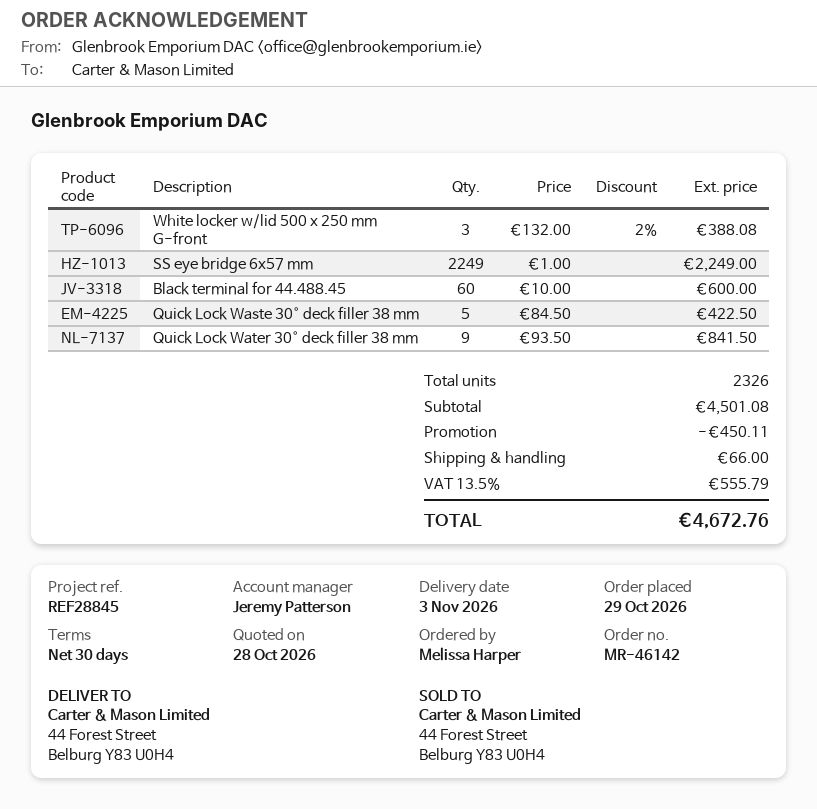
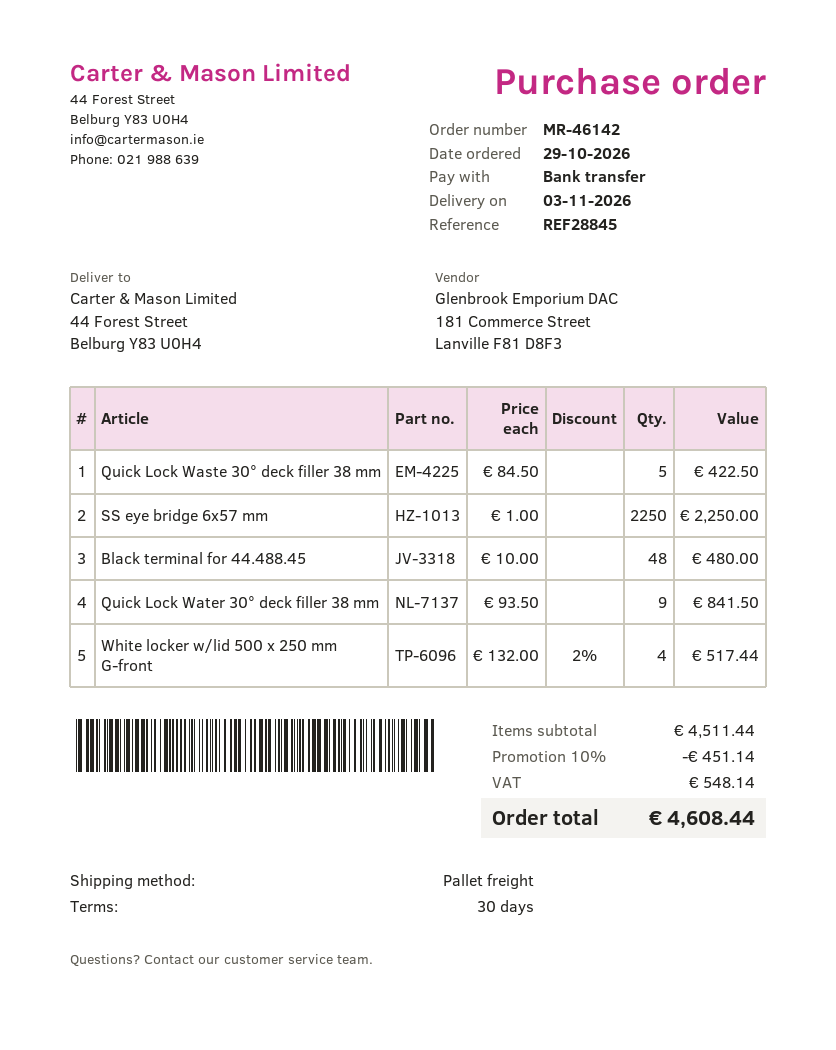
White locker w/lid 500 x 250 mm G-front: 3 x 132.00 - 2% = 388.08 -> 4 x 132.00 - 2% = 517.44
SS eye bridge 6x57 mm: 2249 x 1.00 = 2249.00 -> 2250 x 1.00 = 2250.00
Black terminal for 44.488.45: 60 x 10.00 = 600.00 -> 48 x 10.00 = 480.00
subtotal: 4501.08 -> 4511.44
discount: 450.11 -> 451.14
shipping: 66.00 -> none
tax: 555.79 -> 548.14
total: 4672.76 -> 4608.44

